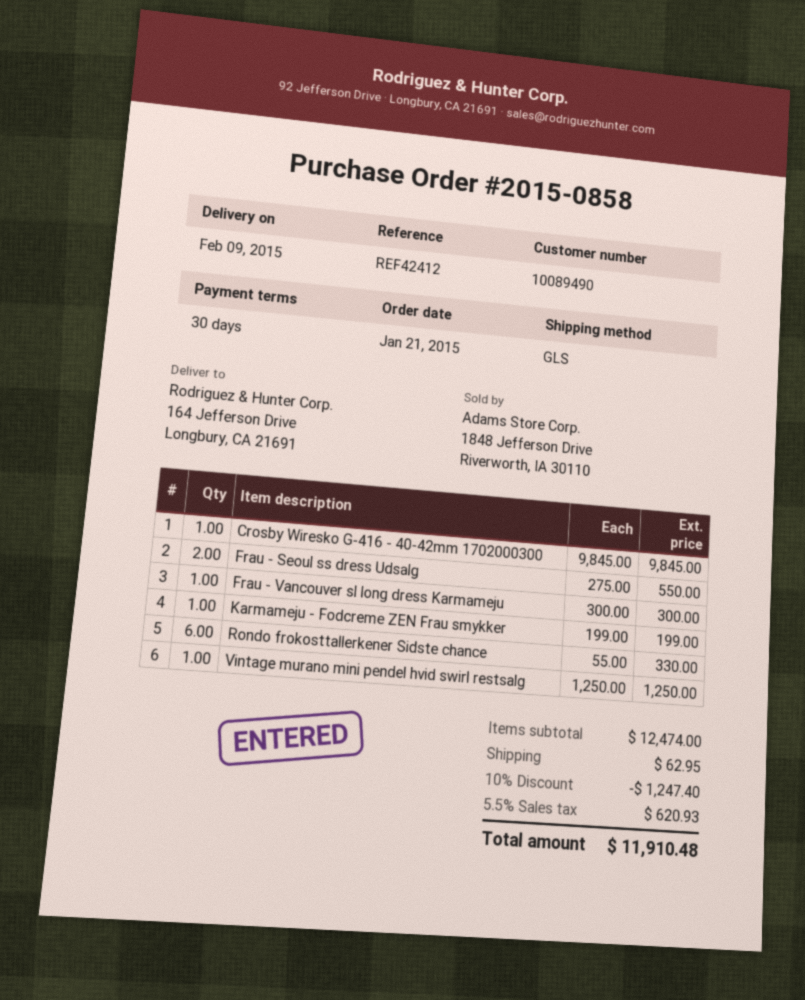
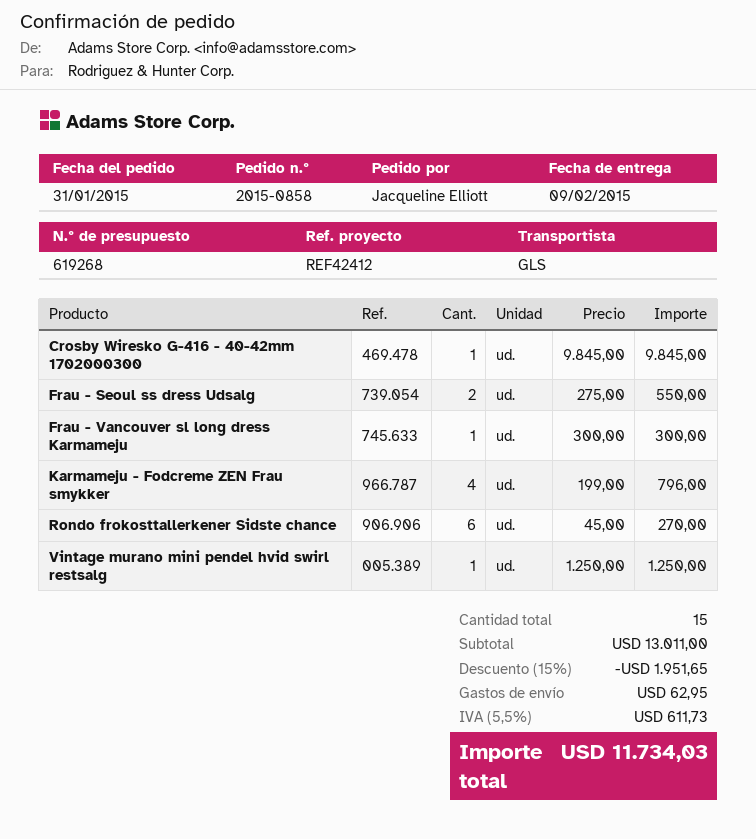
order date: 2015-01-21 -> 2015-01-31
Karmameju - Fodcreme ZEN Frau smykker: 1 x 199.00 = 199.00 -> 4 x 199.00 = 796.00
Rondo frokosttallerkener Sidste chance: 6 x 55.00 = 330.00 -> 6 x 45.00 = 270.00
subtotal: 12474.00 -> 13011.00
discount: 10% = 1247.40 -> 15% = 1951.65
tax: 5.5% = 620.93 -> 5.5% = 611.73
total: 11910.48 -> 11734.03

